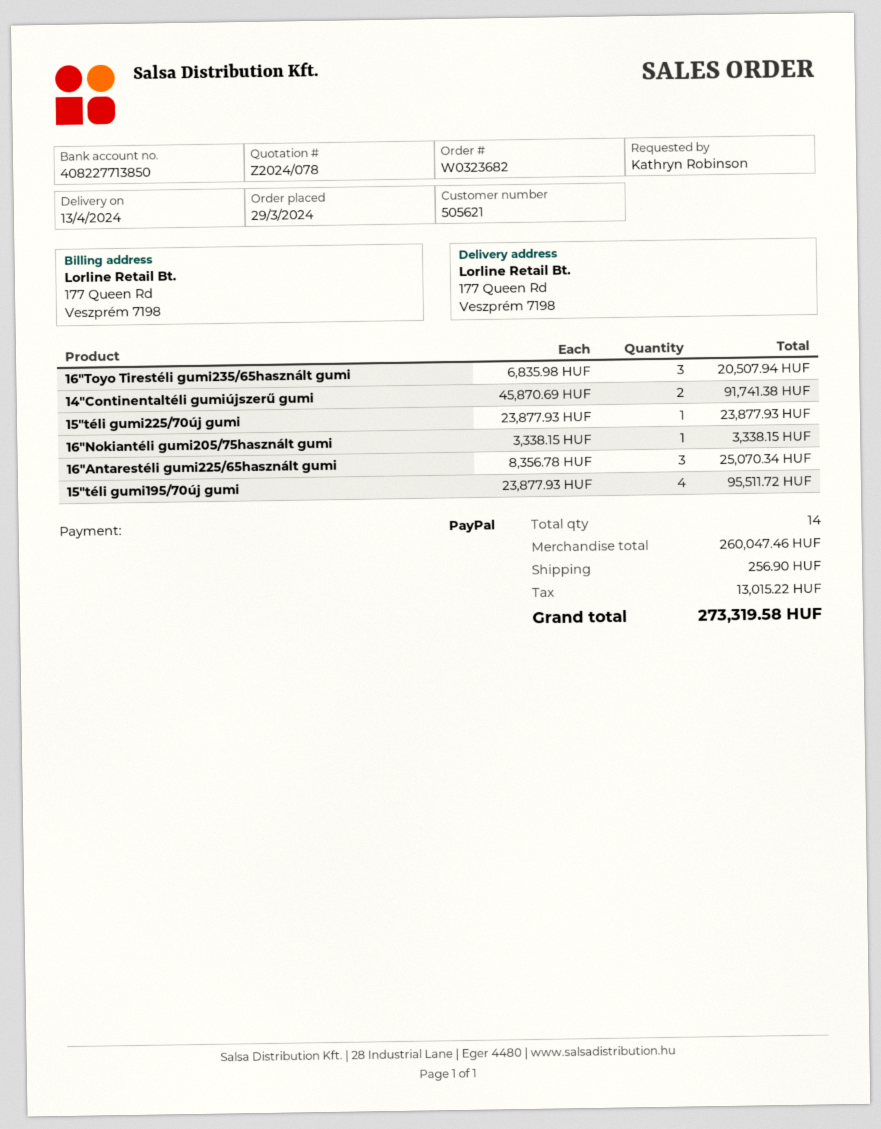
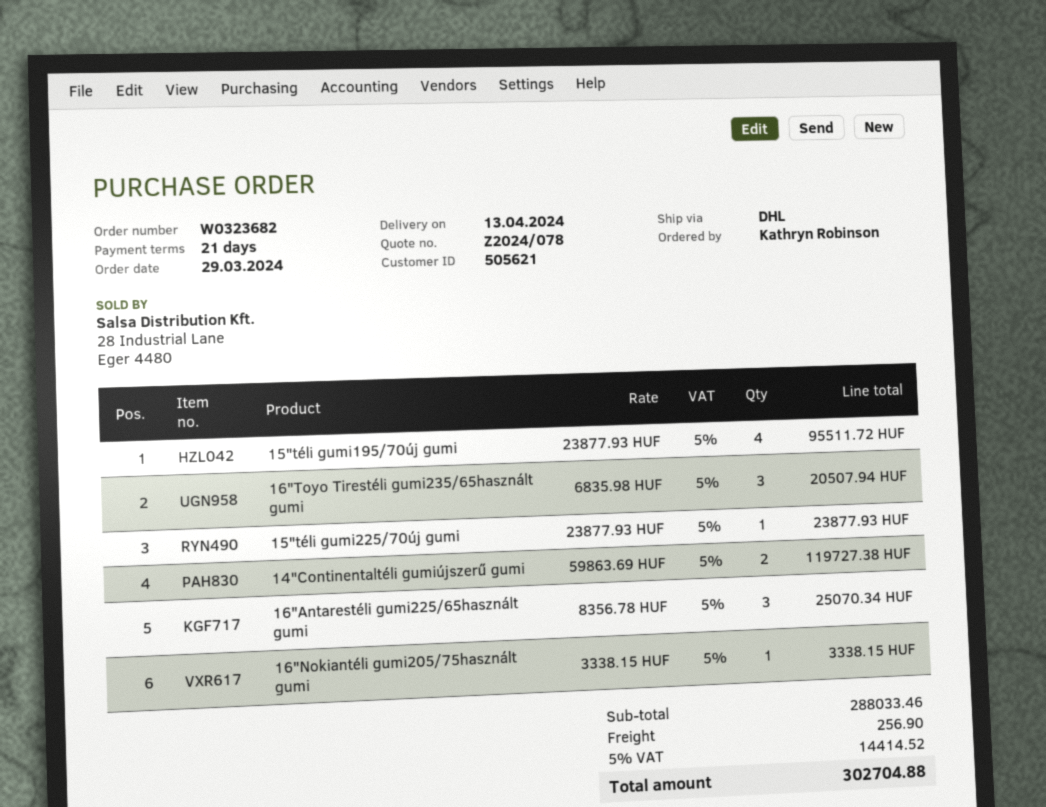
14"Continentaltéli gumiújszerű gumi: 2 x 45870.69 = 91741.38 -> 2 x 59863.69 = 119727.38
subtotal: 260047.46 -> 288033.46
tax: 13015.22 -> 14414.52
total: 273319.58 -> 302704.88

